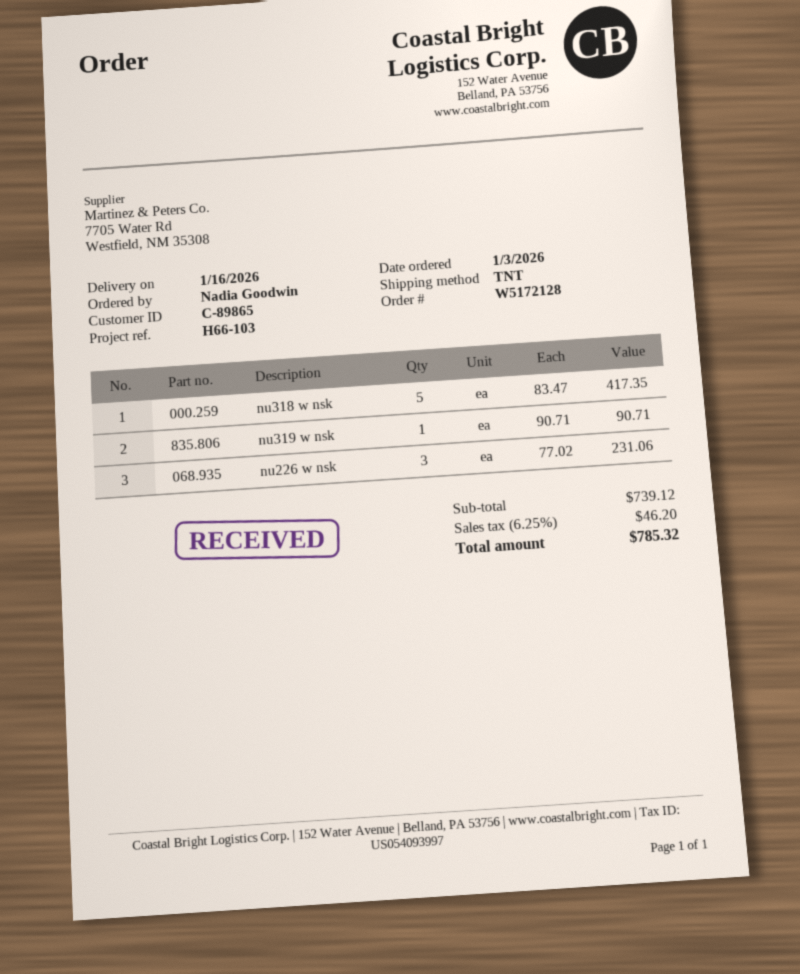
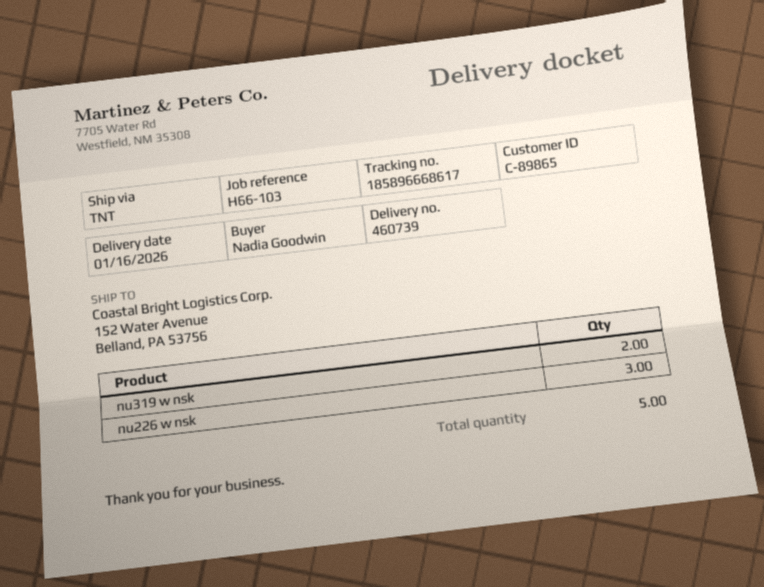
nu318 w nsk: 5 -> none
nu319 w nsk: 1 -> 2

